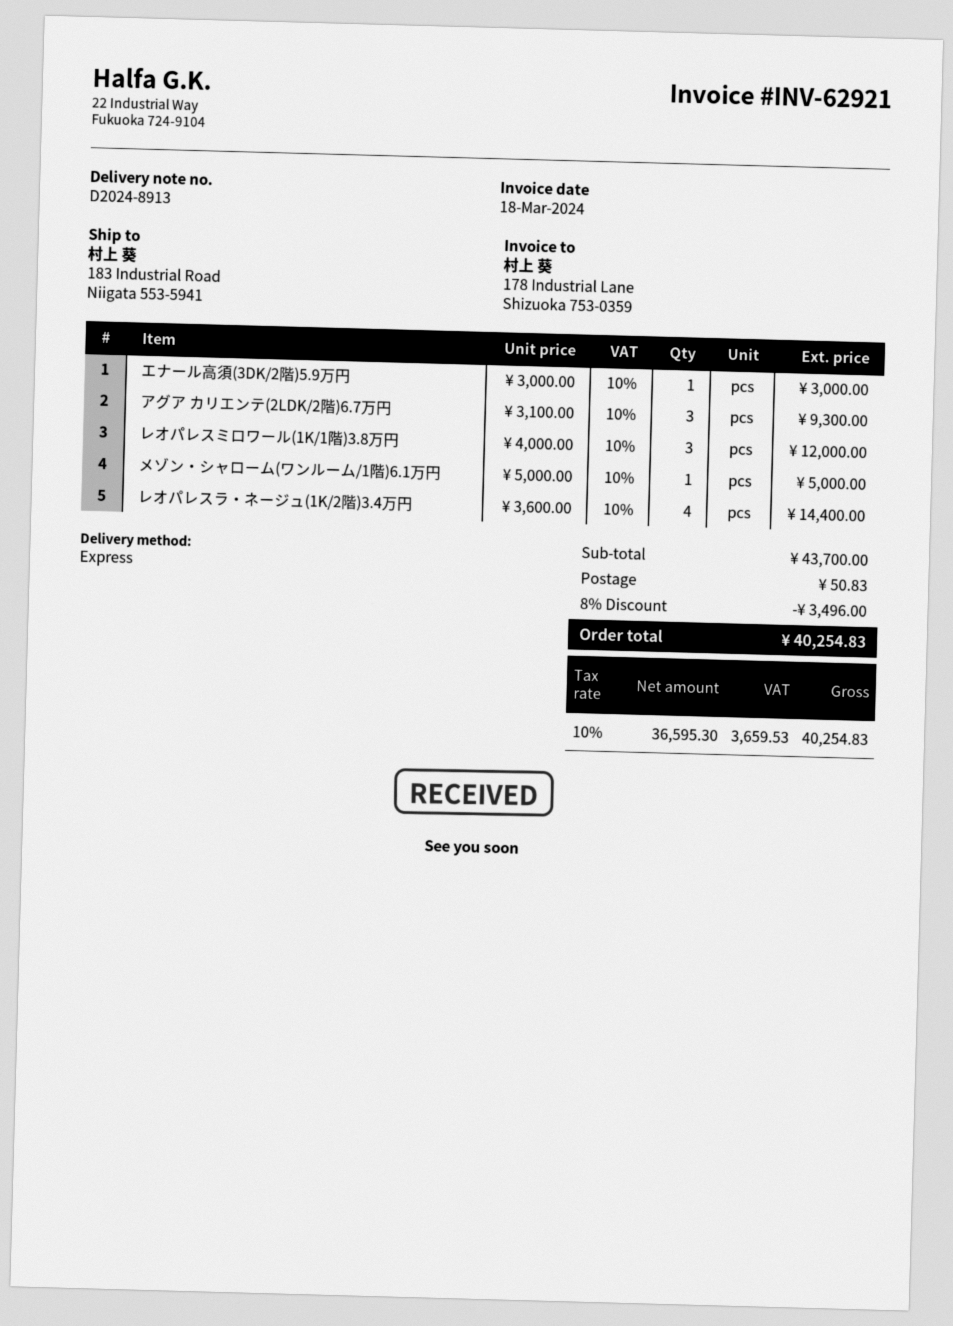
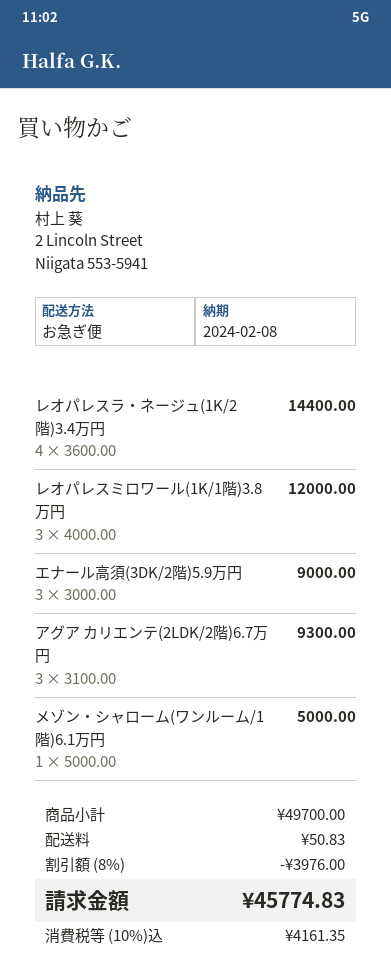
ship to: 183 Industrial Road, Niigata 553-5941 -> 2 Lincoln Street, Niigata 553-5941
エナール高須(3DK/2階)5.9万円: 1 x 3000.00 = 3000.00 -> 3 x 3000.00 = 9000.00
subtotal: 43700.00 -> 49700.00
discount: 8% = 3496.00 -> 8% = 3976.00
tax: 10% = 3659.53 -> 10% = 4161.35
total: 40254.83 -> 45774.83

